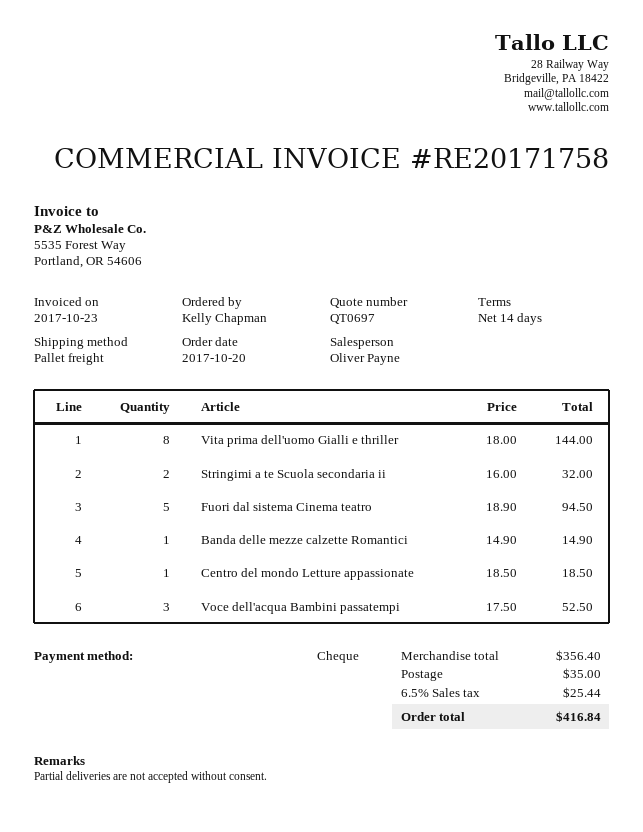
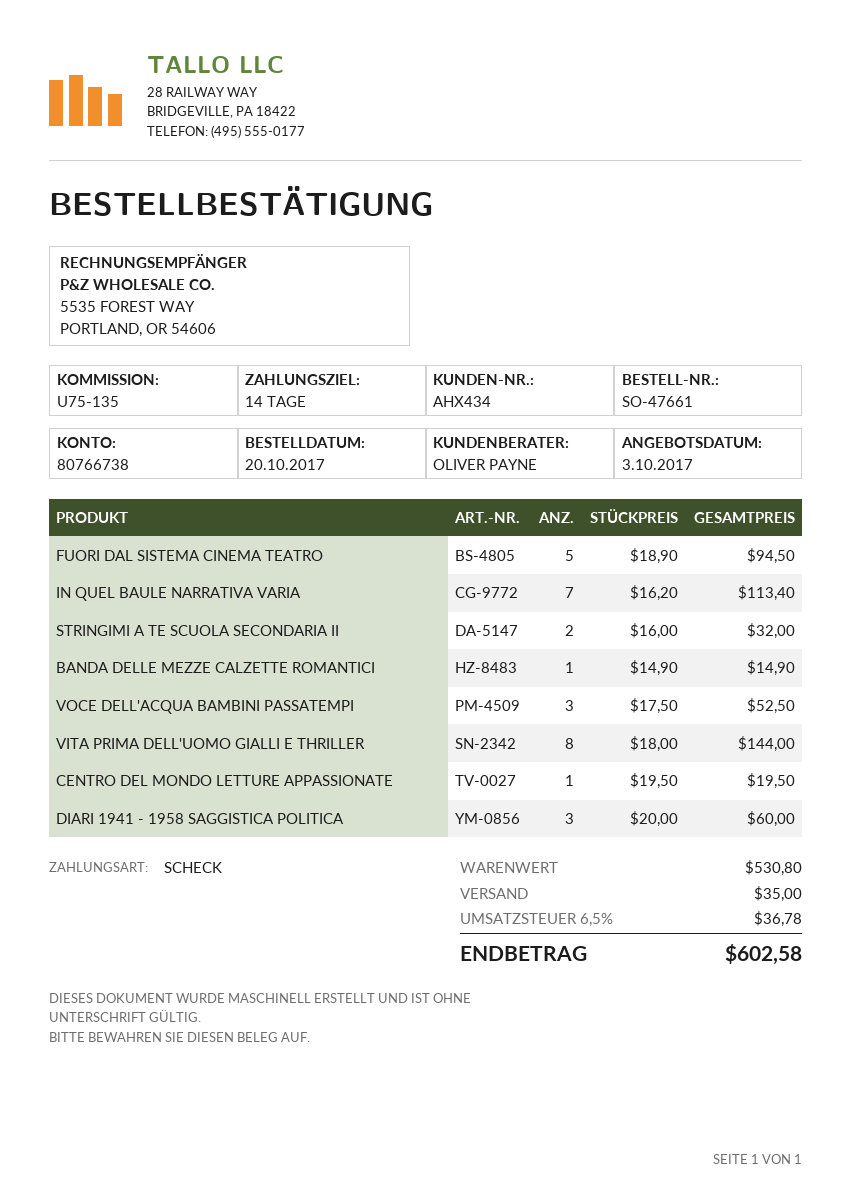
Centro del mondo Letture appassionate: 1 x 18.50 = 18.50 -> 1 x 19.50 = 19.50
IN QUEL BAULE NARRATIVA VARIA: none -> 7 x 16.20 = 113.40
DIARI 1941 - 1958 SAGGISTICA POLITICA: none -> 3 x 20.00 = 60.00
subtotal: 356.40 -> 530.80
tax: 6.5% = 25.44 -> 6.5% = 36.78
total: 416.84 -> 602.58

